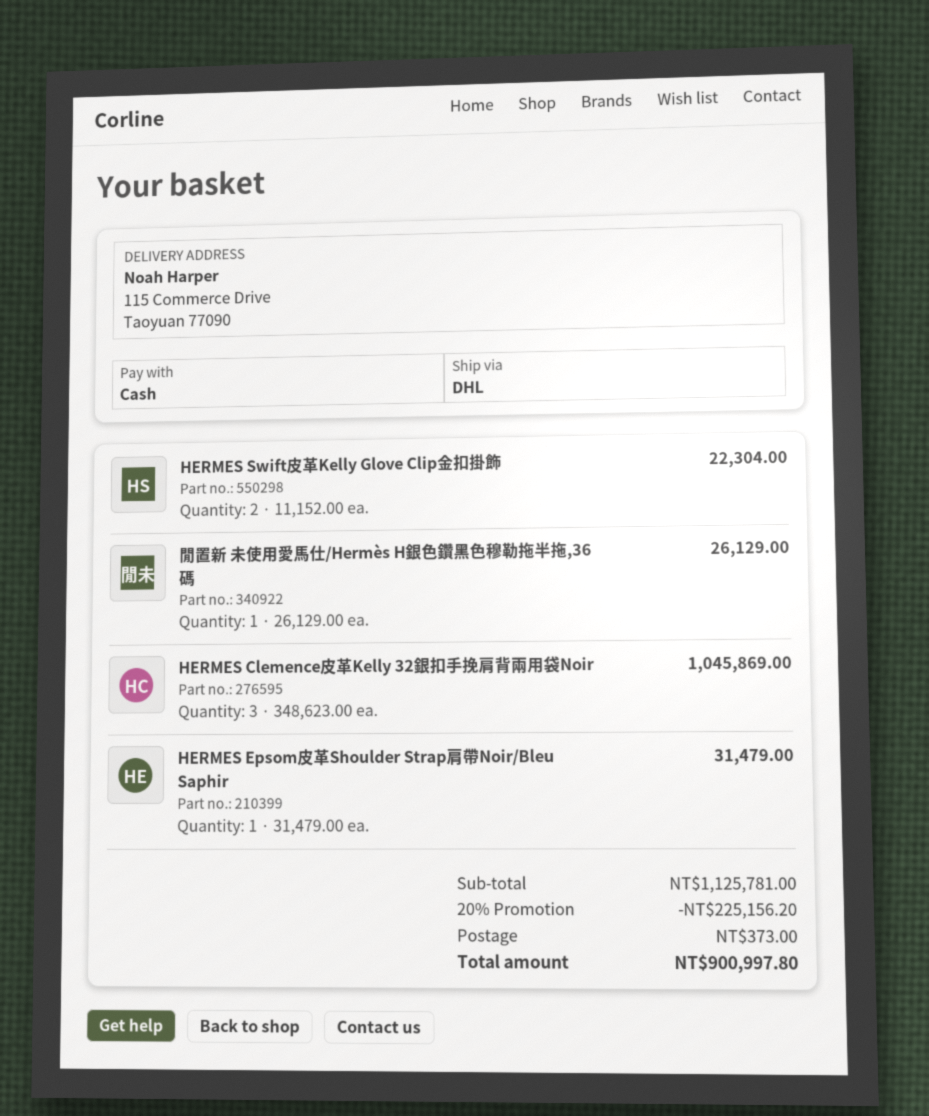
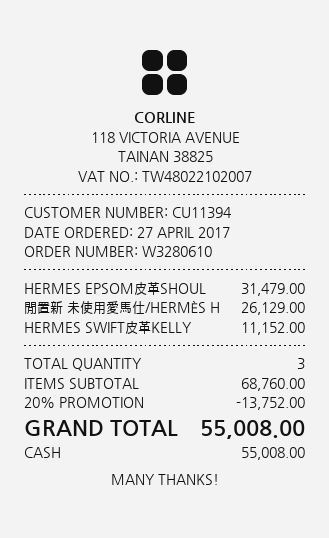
HERMES Swift皮革Kelly Glove Clip金扣掛飾: 2 for 22304.00 -> 1 for 11152.00
HERMES Clemence皮革Kelly 32銀扣手挽肩背兩用袋Noir: 3 for 1045869.00 -> none
subtotal: 1125781.00 -> 68760.00
discount: 20% = 225156.20 -> 20% = 13752.00
shipping: 373.00 -> none
total: 900997.80 -> 55008.00

